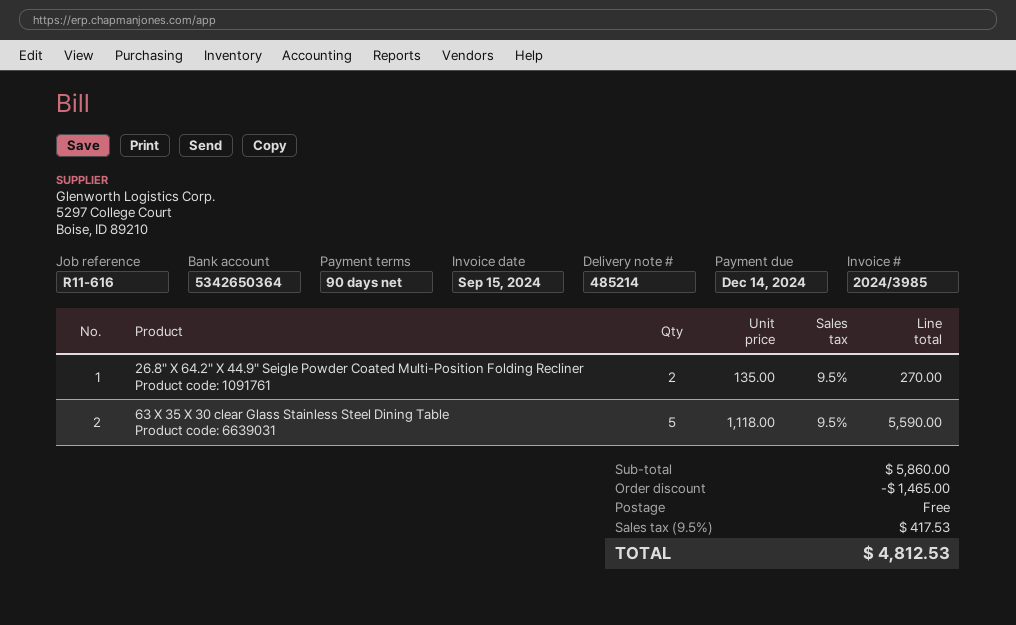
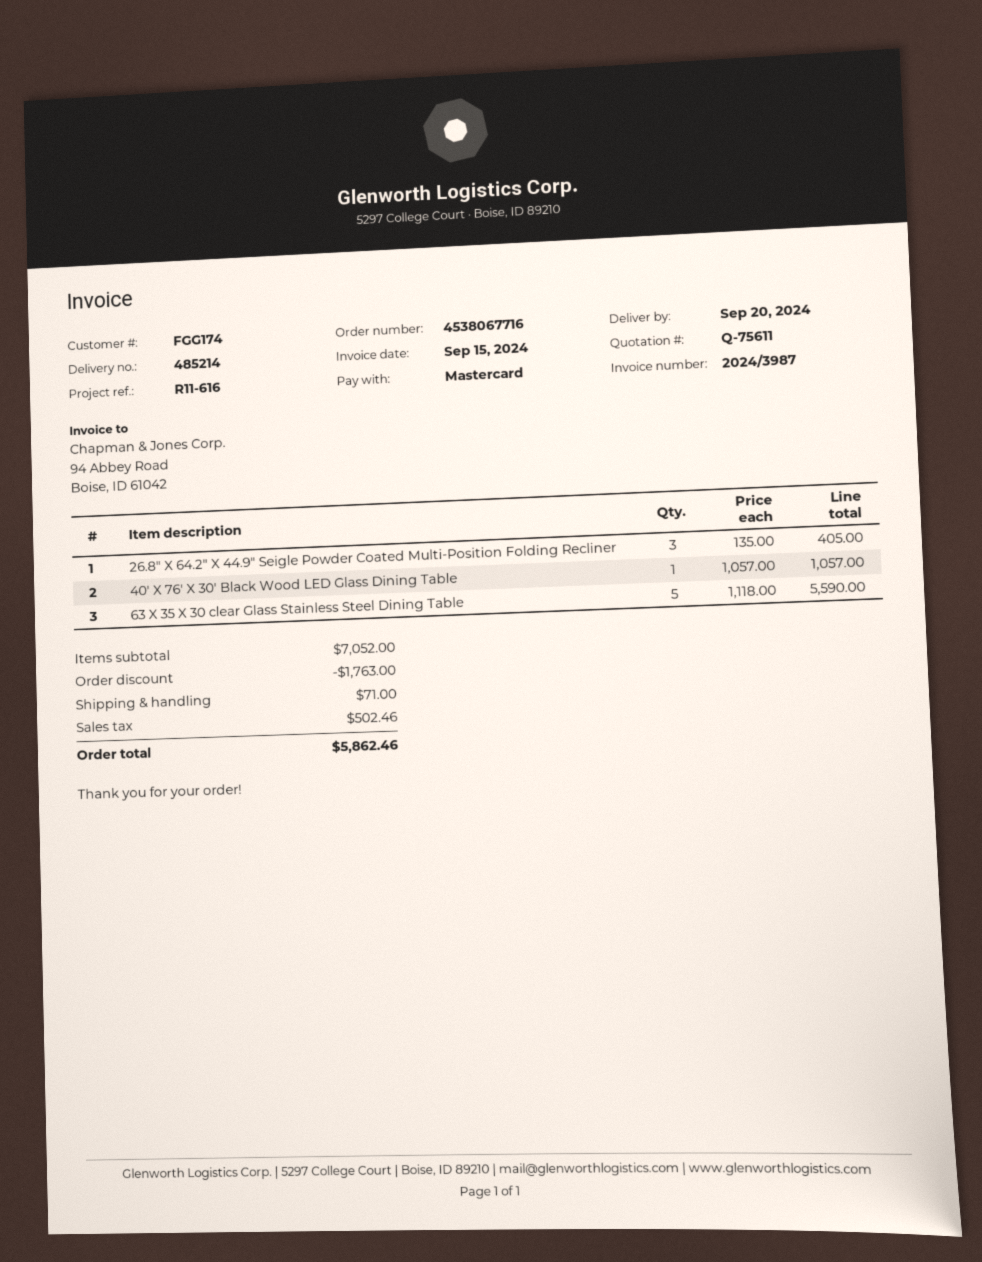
invoice number: 2024/3985 -> 2024/3987
26.8" X 64.2" X 44.9" Seigle Powder Coated Multi-Position Folding Recliner: 2 x 135.00 = 270.00 -> 3 x 135.00 = 405.00
40' X 76' X 30' Black Wood LED Glass Dining Table: none -> 1 x 1057.00 = 1057.00
subtotal: 5860.00 -> 7052.00
discount: 1465.00 -> 1763.00
shipping: 0.00 -> 71.00
tax: 417.53 -> 502.46
total: 4812.53 -> 5862.46

